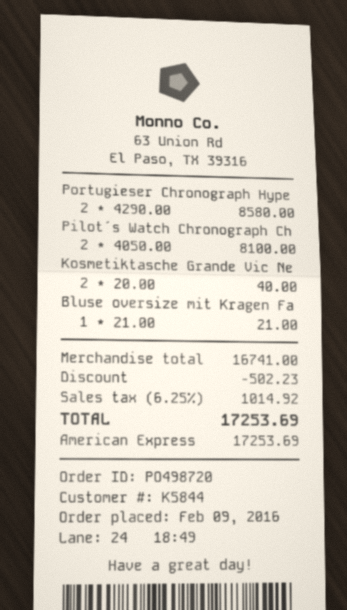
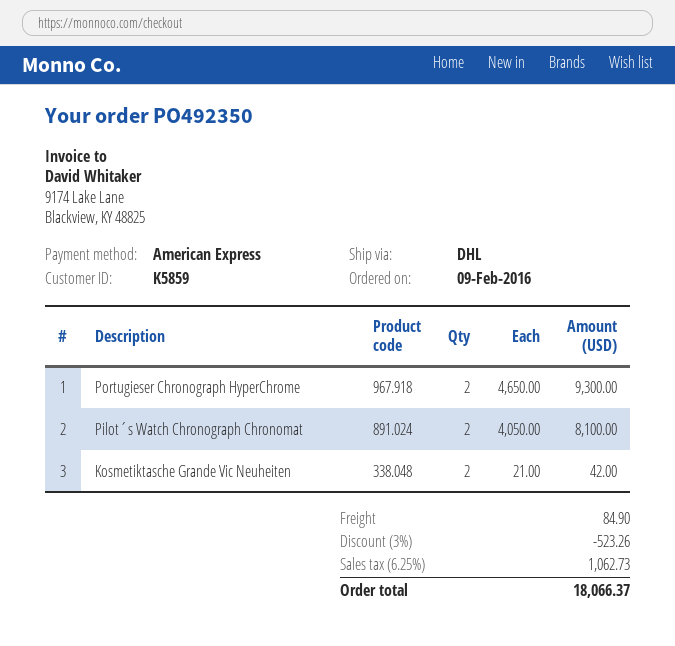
order number: PO498720 -> PO492350
customer number: K5844 -> K5859
Portugieser Chronograph Hype: 2 x 4290.00 = 8580.00 -> 2 x 4650.00 = 9300.00
Kosmetiktasche Grande Vic Ne: 2 x 20.00 = 40.00 -> 2 x 21.00 = 42.00
Bluse oversize mit Kragen Fa: 1 x 21.00 = 21.00 -> none
discount: 502.23 -> 523.26
shipping: none -> 84.90
tax: 6.25% = 1014.92 -> 6.25% = 1062.73
total: 17253.69 -> 18066.37

